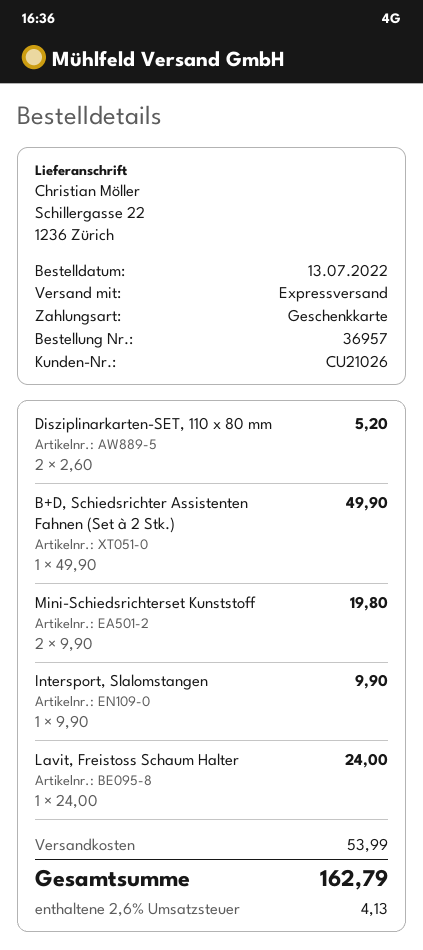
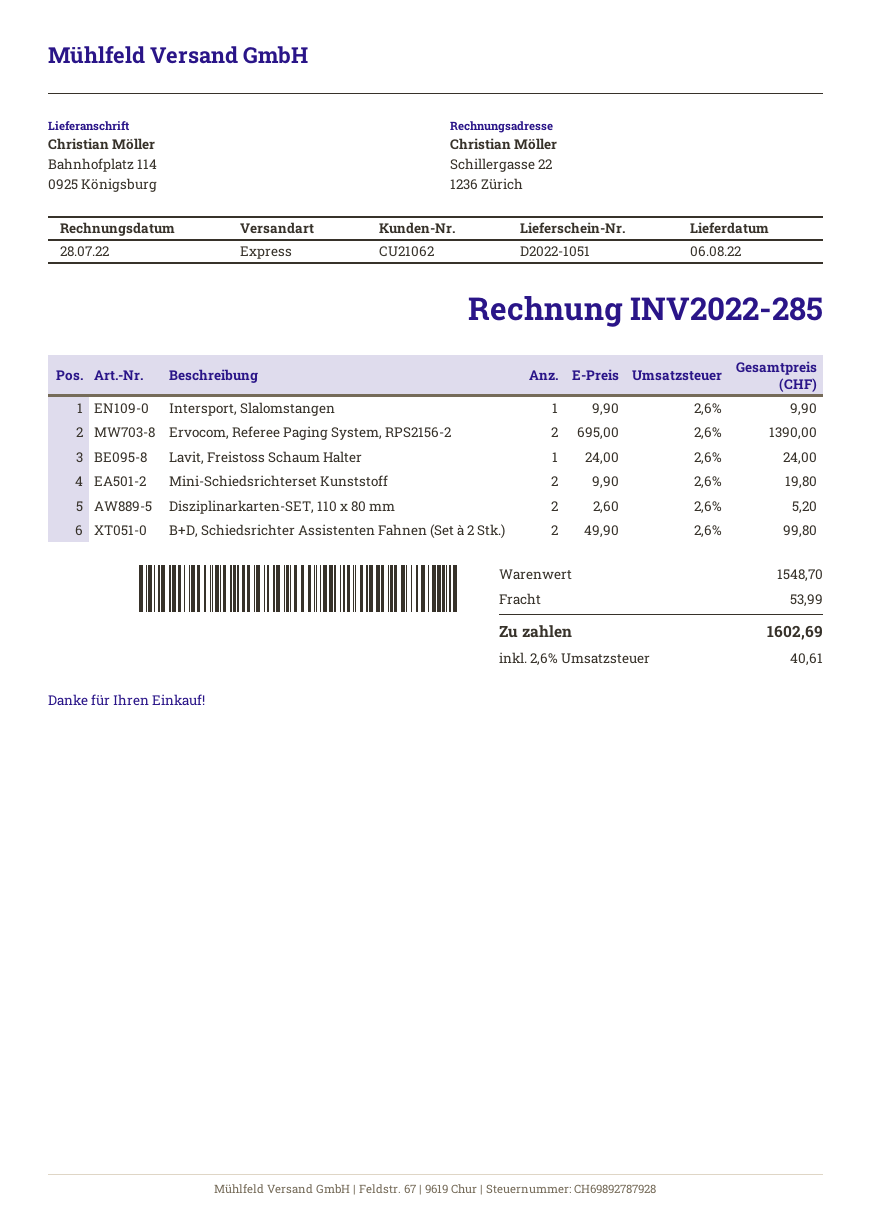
customer number: CU21026 -> CU21062
ship to: Schillergasse 22, 1236 Zürich -> Bahnhofplatz 114, 0925 Königsburg
B+D, Schiedsrichter Assistenten Fahnen (Set à 2 Stk.): 1 x 49.90 = 49.90 -> 2 x 49.90 = 99.80
Ervocom, Referee Paging System, RPS2156-2: none -> 2 x 695.00 = 1390.00
tax: 2.6% = 4.13 -> 2.6% = 40.61
total: 162.79 -> 1602.69

